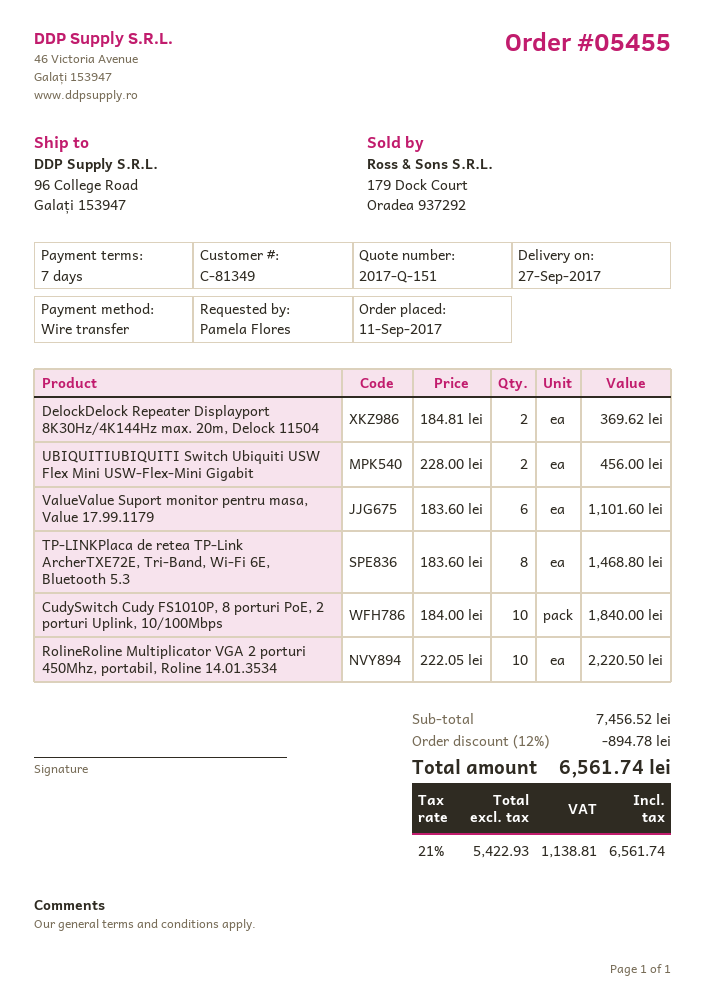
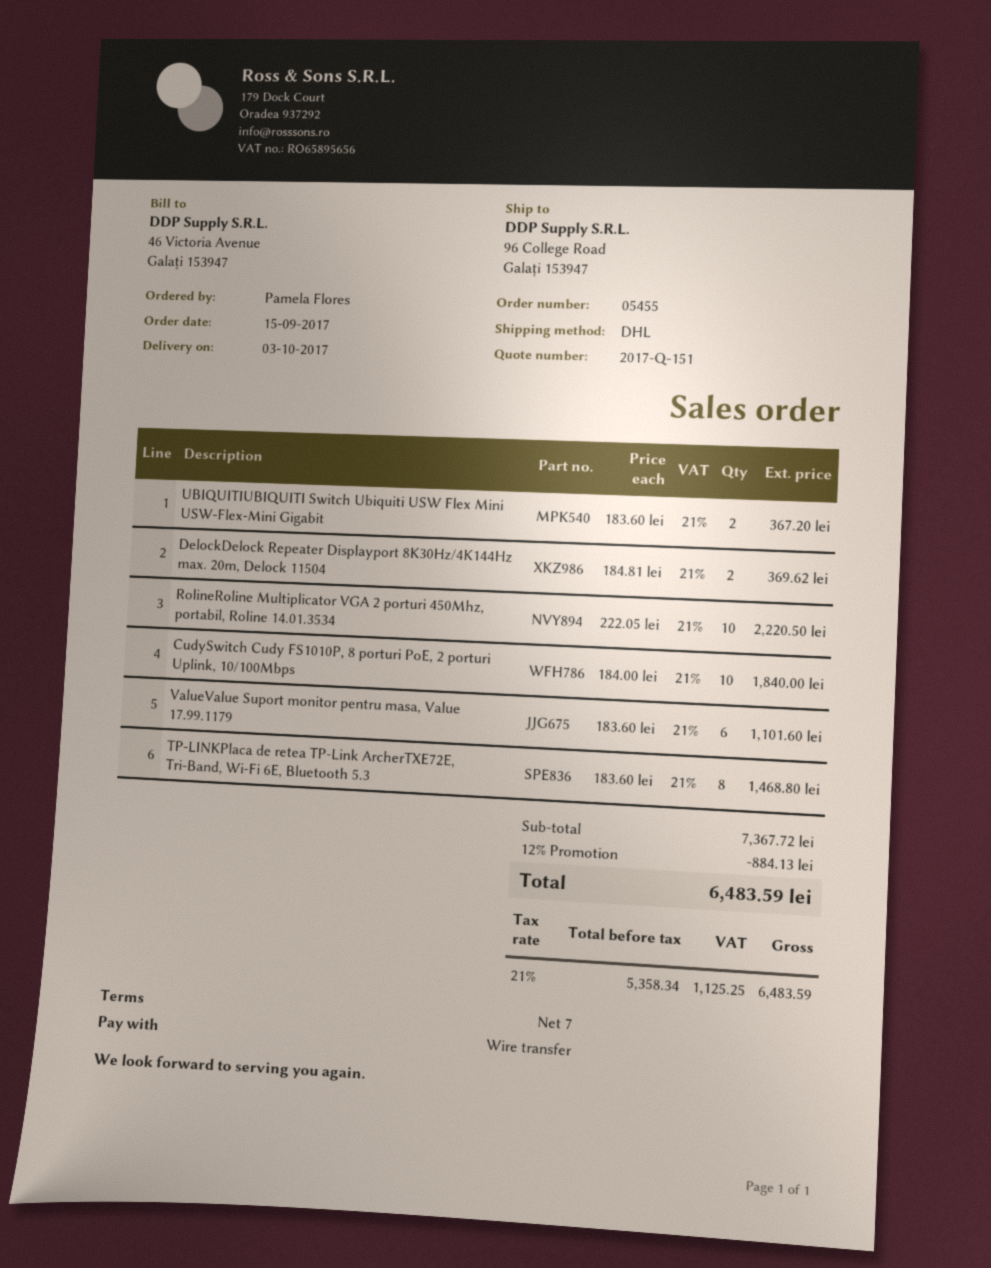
order date: 2017-09-11 -> 2017-09-15
delivery date: 2017-09-27 -> 2017-10-03
UBIQUITIUBIQUITI Switch Ubiquiti USW Flex Mini USW-Flex-Mini Gigabit: 2 x 228.00 = 456.00 -> 2 x 183.60 = 367.20
subtotal: 7456.52 -> 7367.72
discount: 12% = 894.78 -> 12% = 884.13
net: 5422.93 -> 5358.34
tax: 21% = 1138.81 -> 21% = 1125.25
total: 6561.74 -> 6483.59

